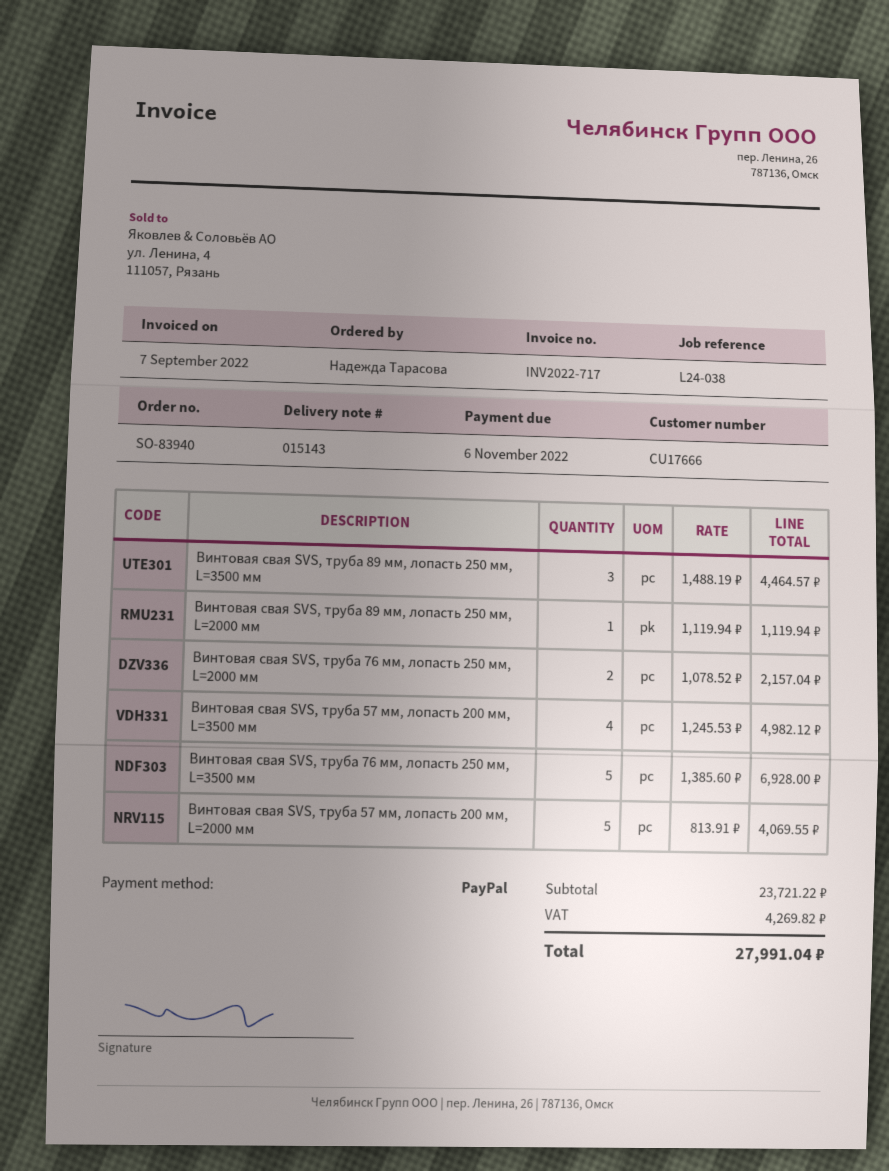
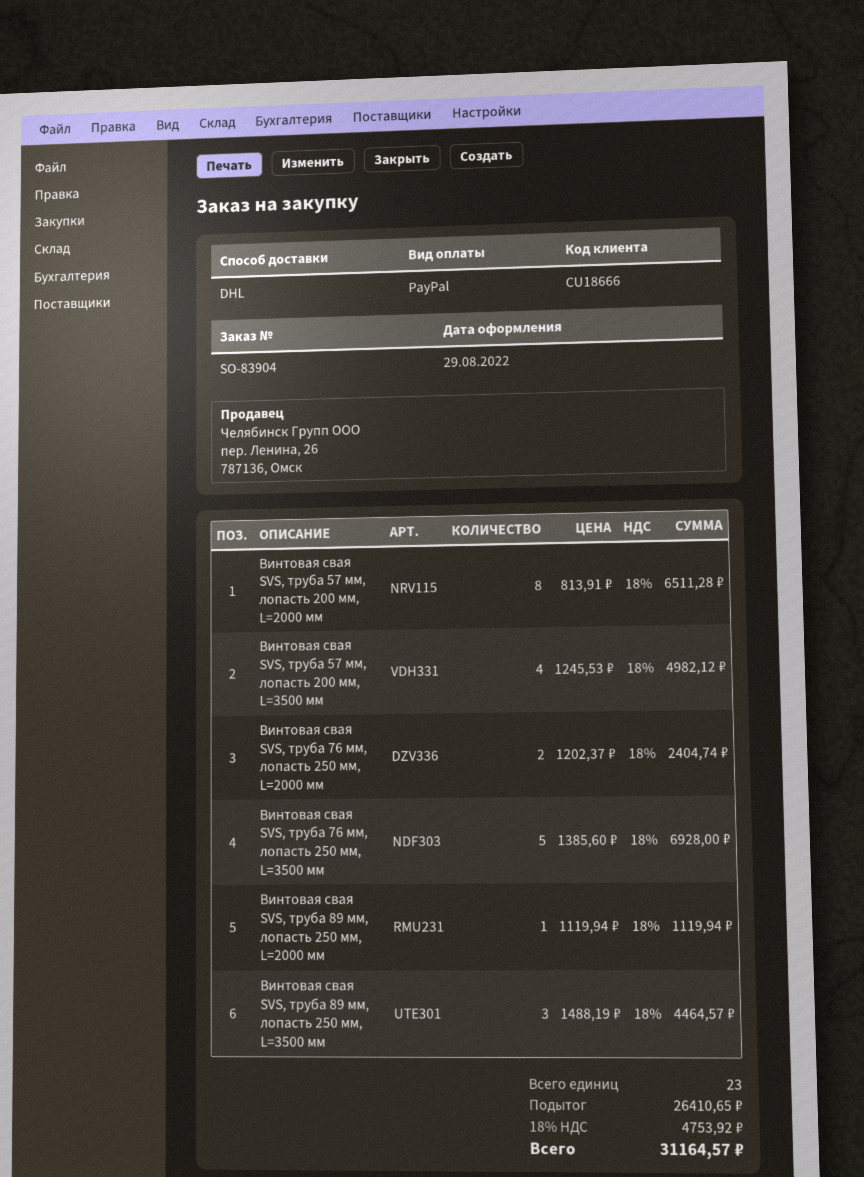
order number: SO-83940 -> SO-83904
customer number: CU17666 -> CU18666
Винтовая свая SVS, труба 76 мм, лопасть 250 мм, L=2000 мм: 2 x 1078.52 = 2157.04 -> 2 x 1202.37 = 2404.74
Винтовая свая SVS, труба 57 мм, лопасть 200 мм, L=2000 мм: 5 x 813.91 = 4069.55 -> 8 x 813.91 = 6511.28
subtotal: 23721.22 -> 26410.65
tax: 4269.82 -> 4753.92
total: 27991.04 -> 31164.57

